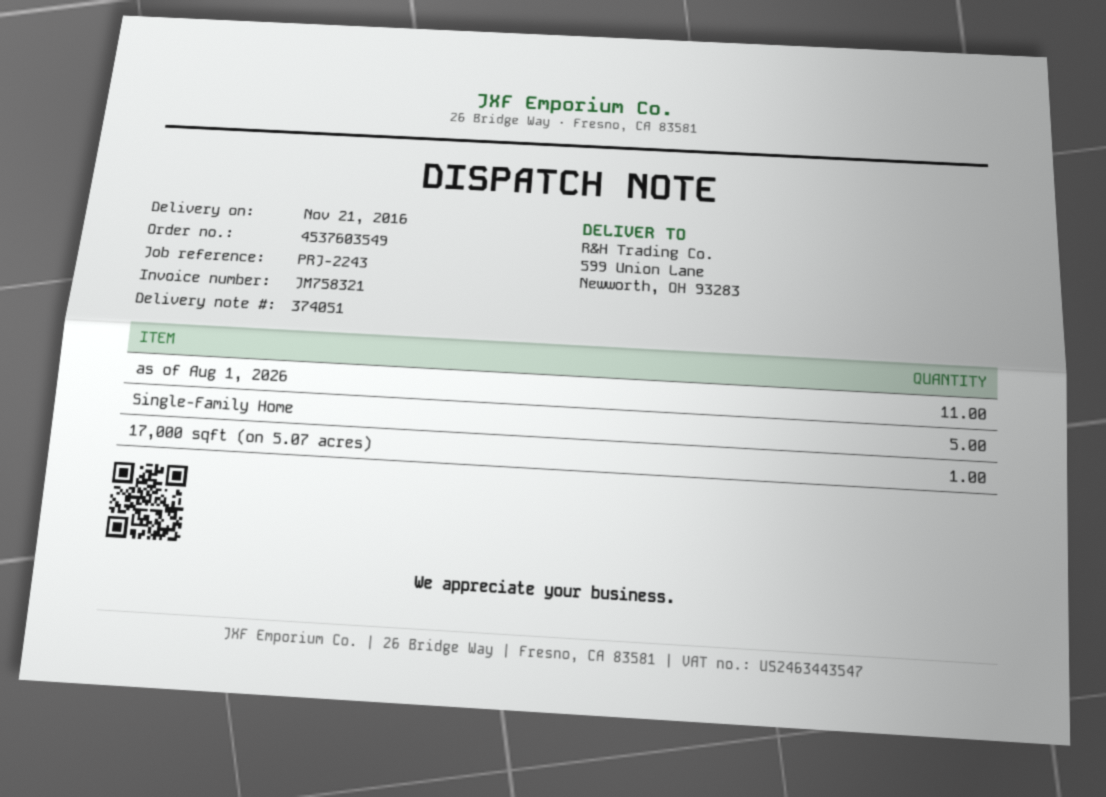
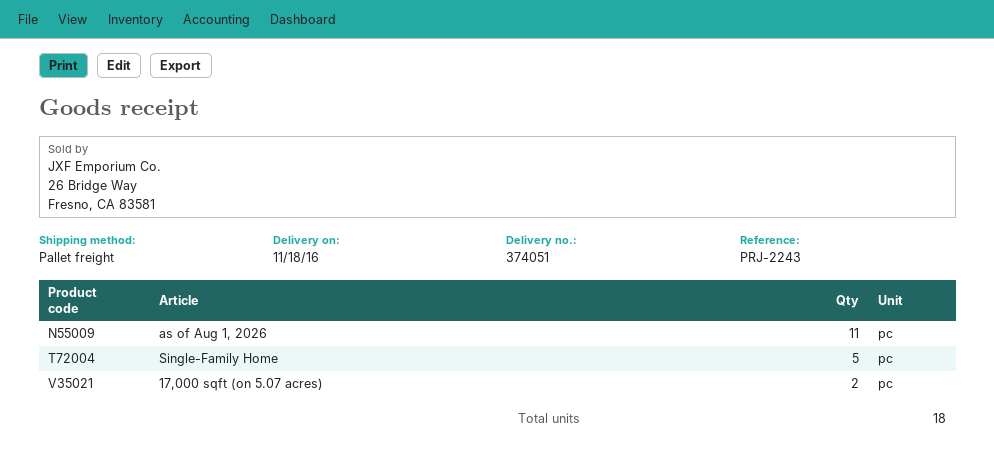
delivery date: 2016-11-21 -> 2016-11-18
17,000 sqft (on 5.07 acres): 1 -> 2

